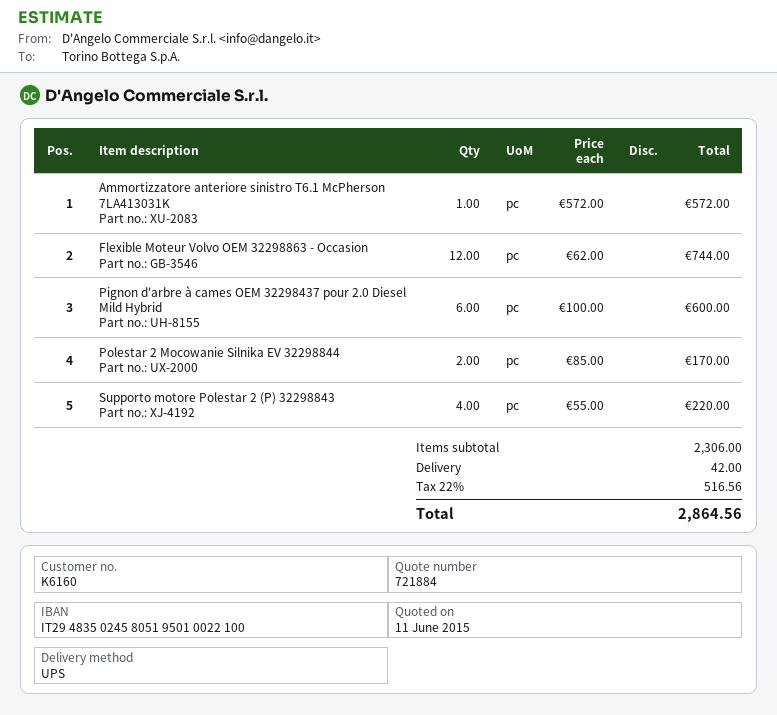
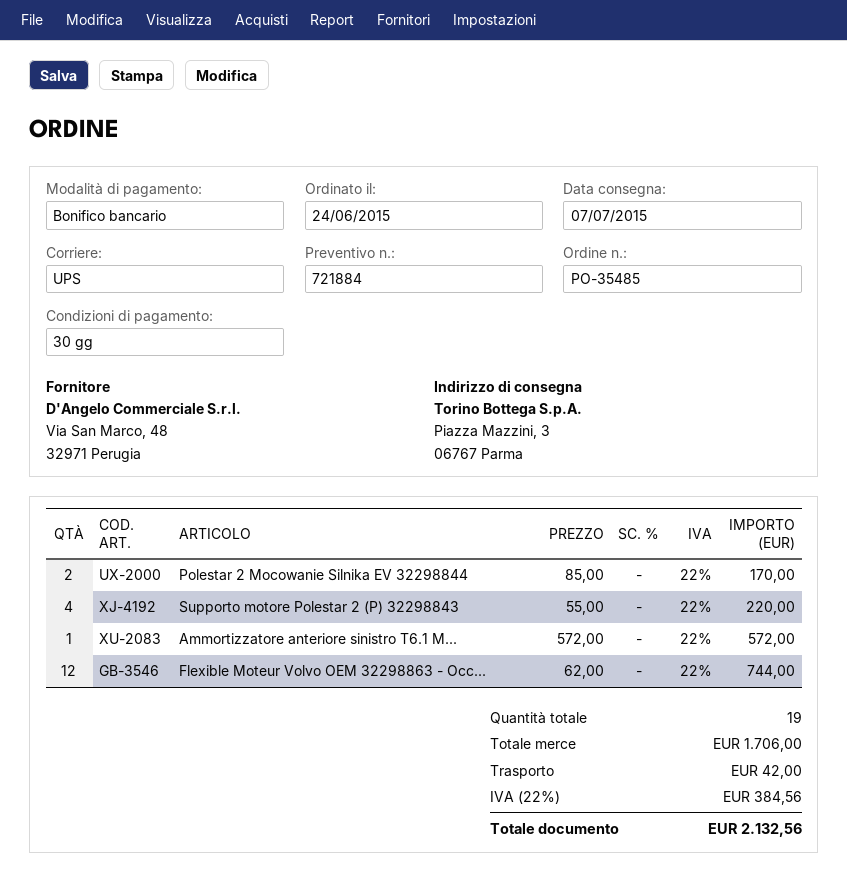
Pignon d'arbre à cames OEM 32298437 pour 2.0 Diesel Mild Hybrid: 6 x 100.00 = 600.00 -> none
subtotal: 2306.00 -> 1706.00
tax: 22% = 516.56 -> 22% = 384.56
total: 2864.56 -> 2132.56

